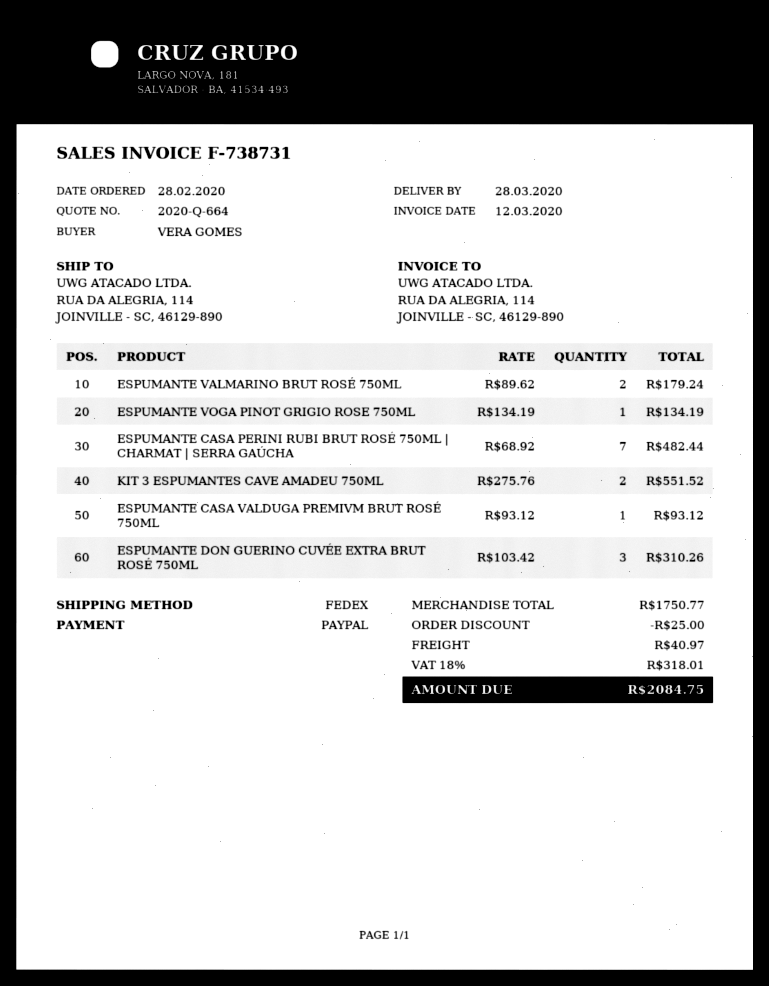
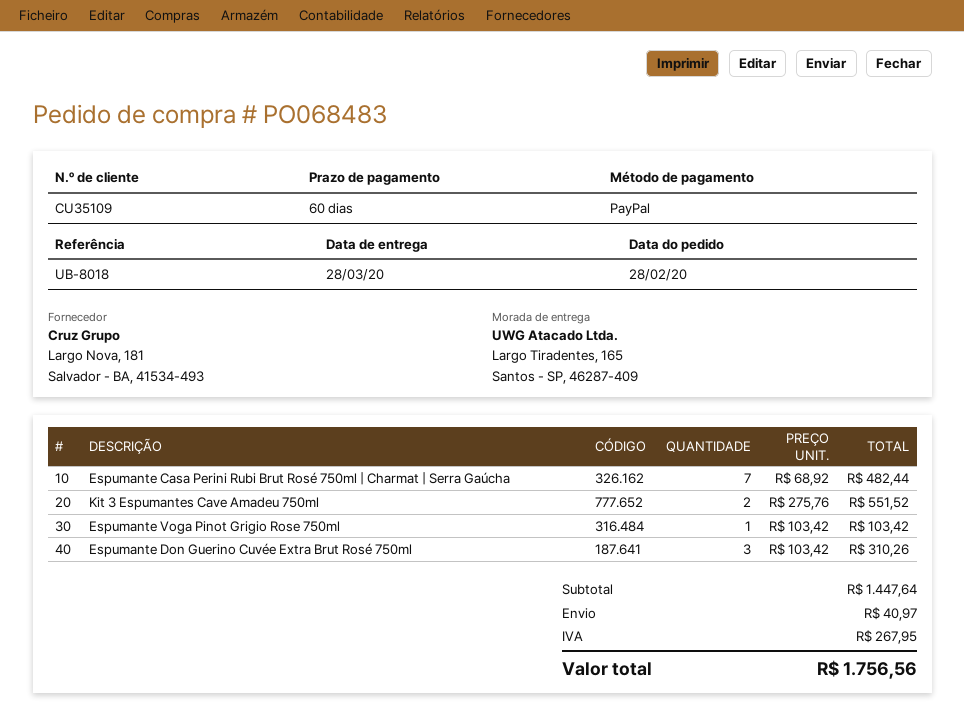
ship to: RUA DA ALEGRIA, 114, JOINVILLE - SC, 46129-890 -> Largo Tiradentes, 165, Santos - SP, 46287-409
ESPUMANTE VALMARINO BRUT ROSÉ 750ML: 2 x 89.62 = 179.24 -> none
ESPUMANTE VOGA PINOT GRIGIO ROSE 750ML: 1 x 134.19 = 134.19 -> 1 x 103.42 = 103.42
ESPUMANTE CASA VALDUGA PREMIVM BRUT ROSÉ 750ML: 1 x 93.12 = 93.12 -> none
subtotal: 1750.77 -> 1447.64
discount: 25.00 -> none
tax: 318.01 -> 267.95
total: 2084.75 -> 1756.56

